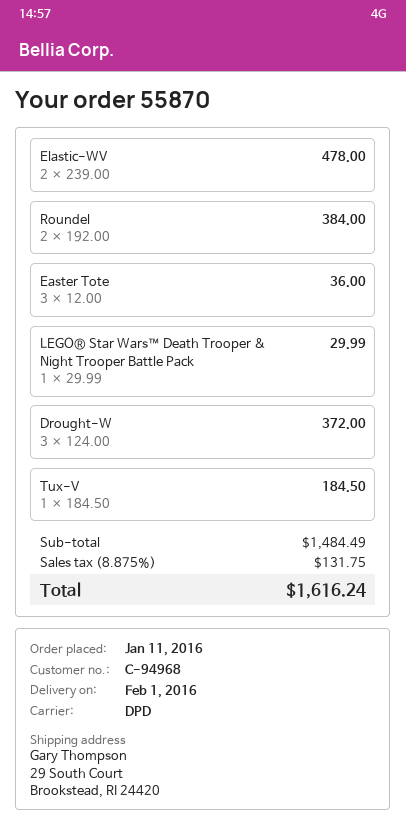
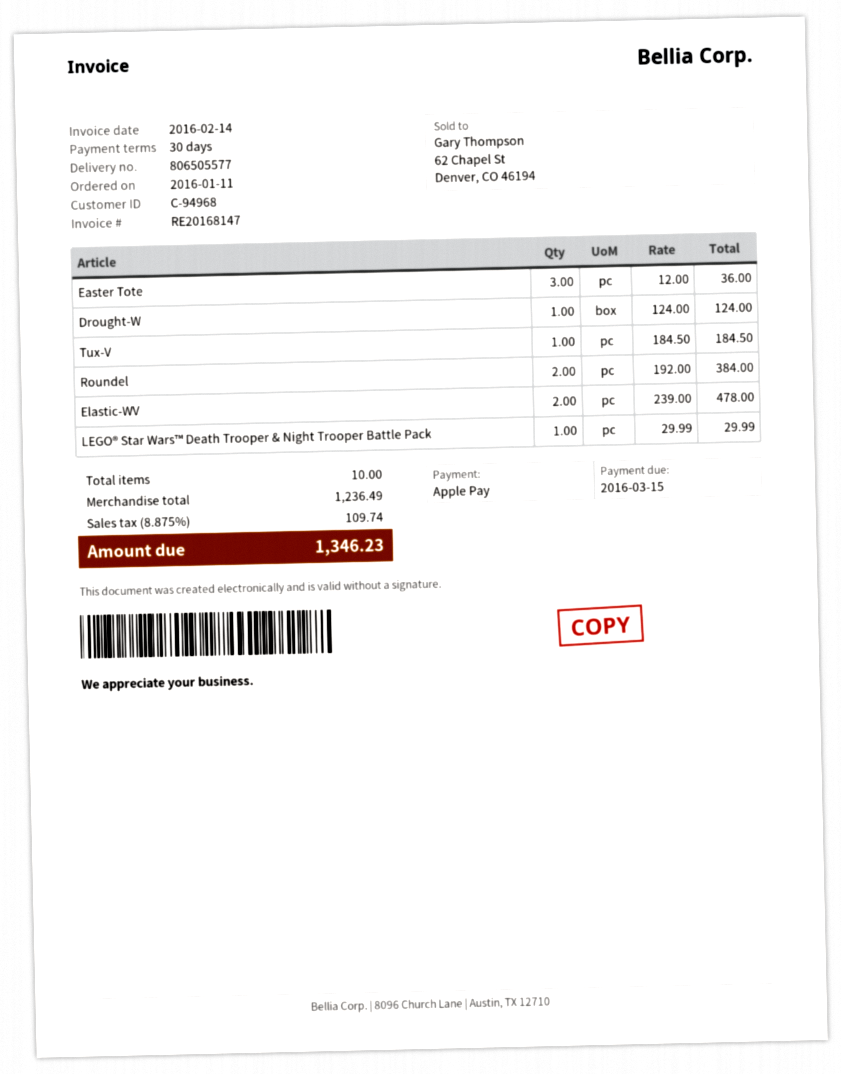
Drought-W: 3 x 124.00 = 372.00 -> 1 x 124.00 = 124.00
subtotal: 1484.49 -> 1236.49
tax: 8.875% = 131.75 -> 8.875% = 109.74
total: 1616.24 -> 1346.23

